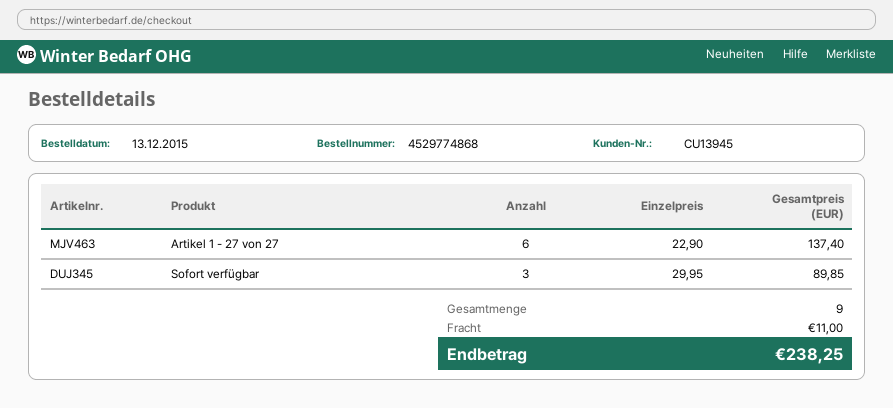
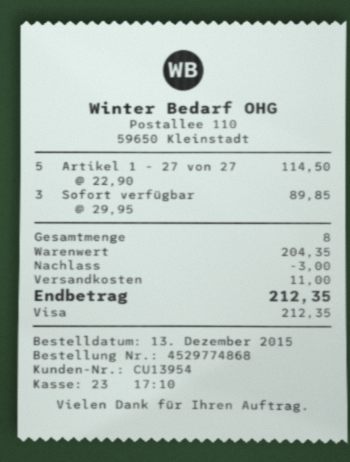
customer number: CU13945 -> CU13954
Artikel 1 - 27 von 27: 6 x 22.90 = 137.40 -> 5 x 22.90 = 114.50
total quantity: 9 -> 8
discount: none -> 3.00
total: 238.25 -> 212.35

